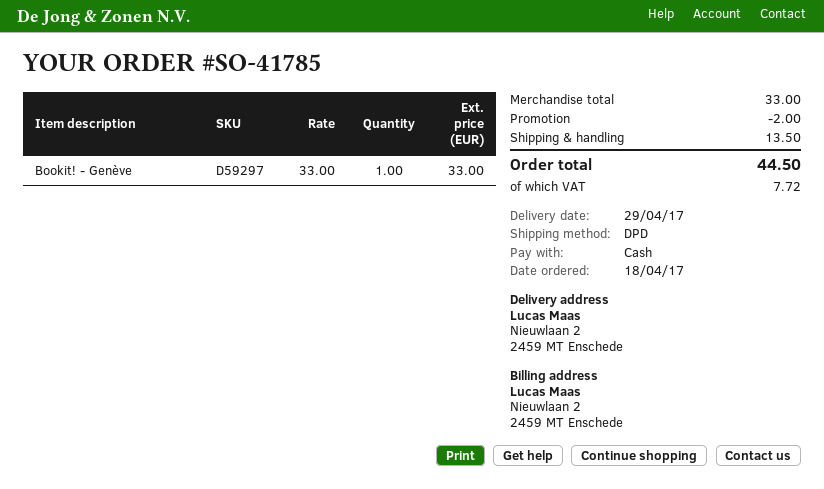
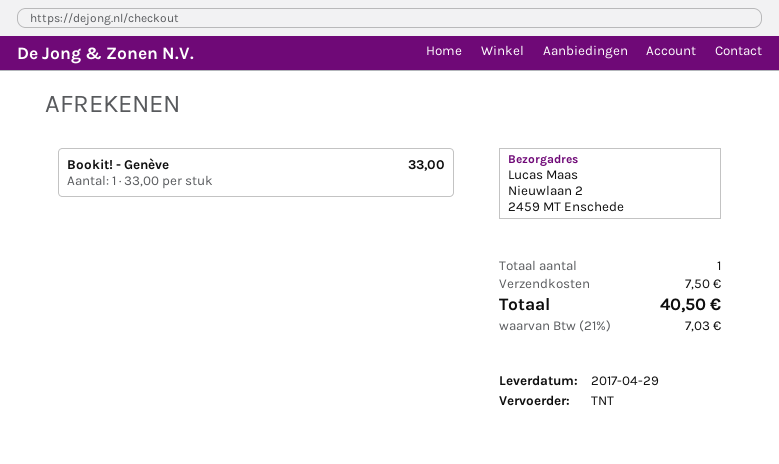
shipping method: DPD -> TNT
discount: 2.00 -> none
shipping: 13.50 -> 7.50
tax: 7.72 -> 7.03
total: 44.50 -> 40.50

